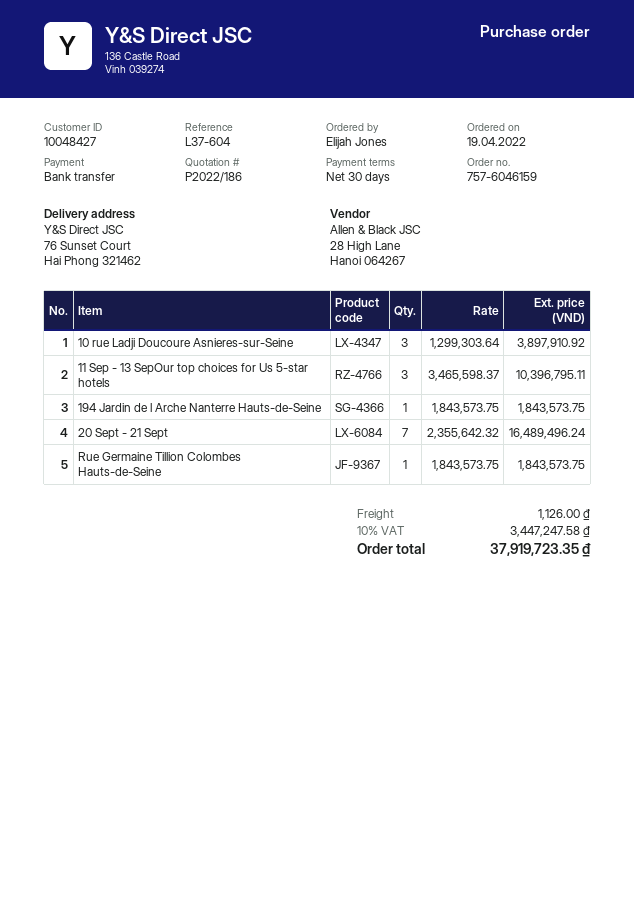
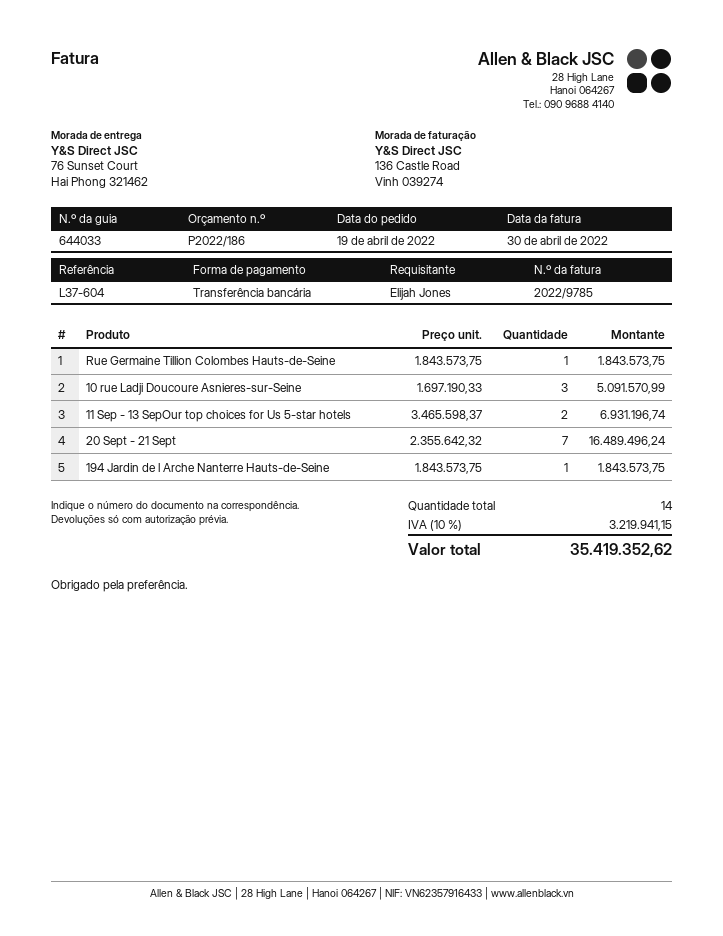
10 rue Ladji Doucoure Asnieres-sur-Seine: 3 x 1299303.64 = 3897910.92 -> 3 x 1697190.33 = 5091570.99
11 Sep - 13 SepOur top choices for Us 5-star hotels: 3 x 3465598.37 = 10396795.11 -> 2 x 3465598.37 = 6931196.74
shipping: 1126.00 -> none
tax: 10% = 3447247.58 -> 10% = 3219941.15
total: 37919723.35 -> 35419352.62

